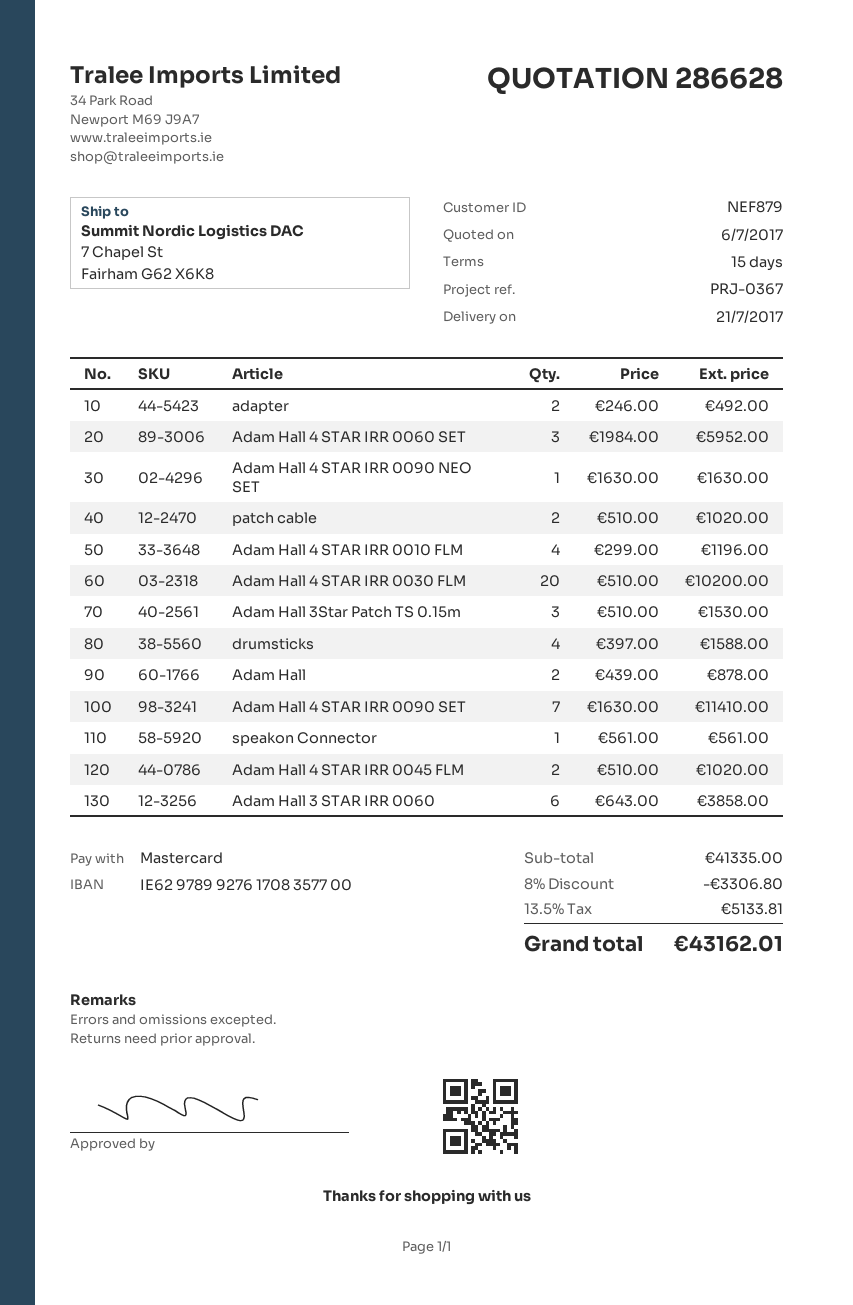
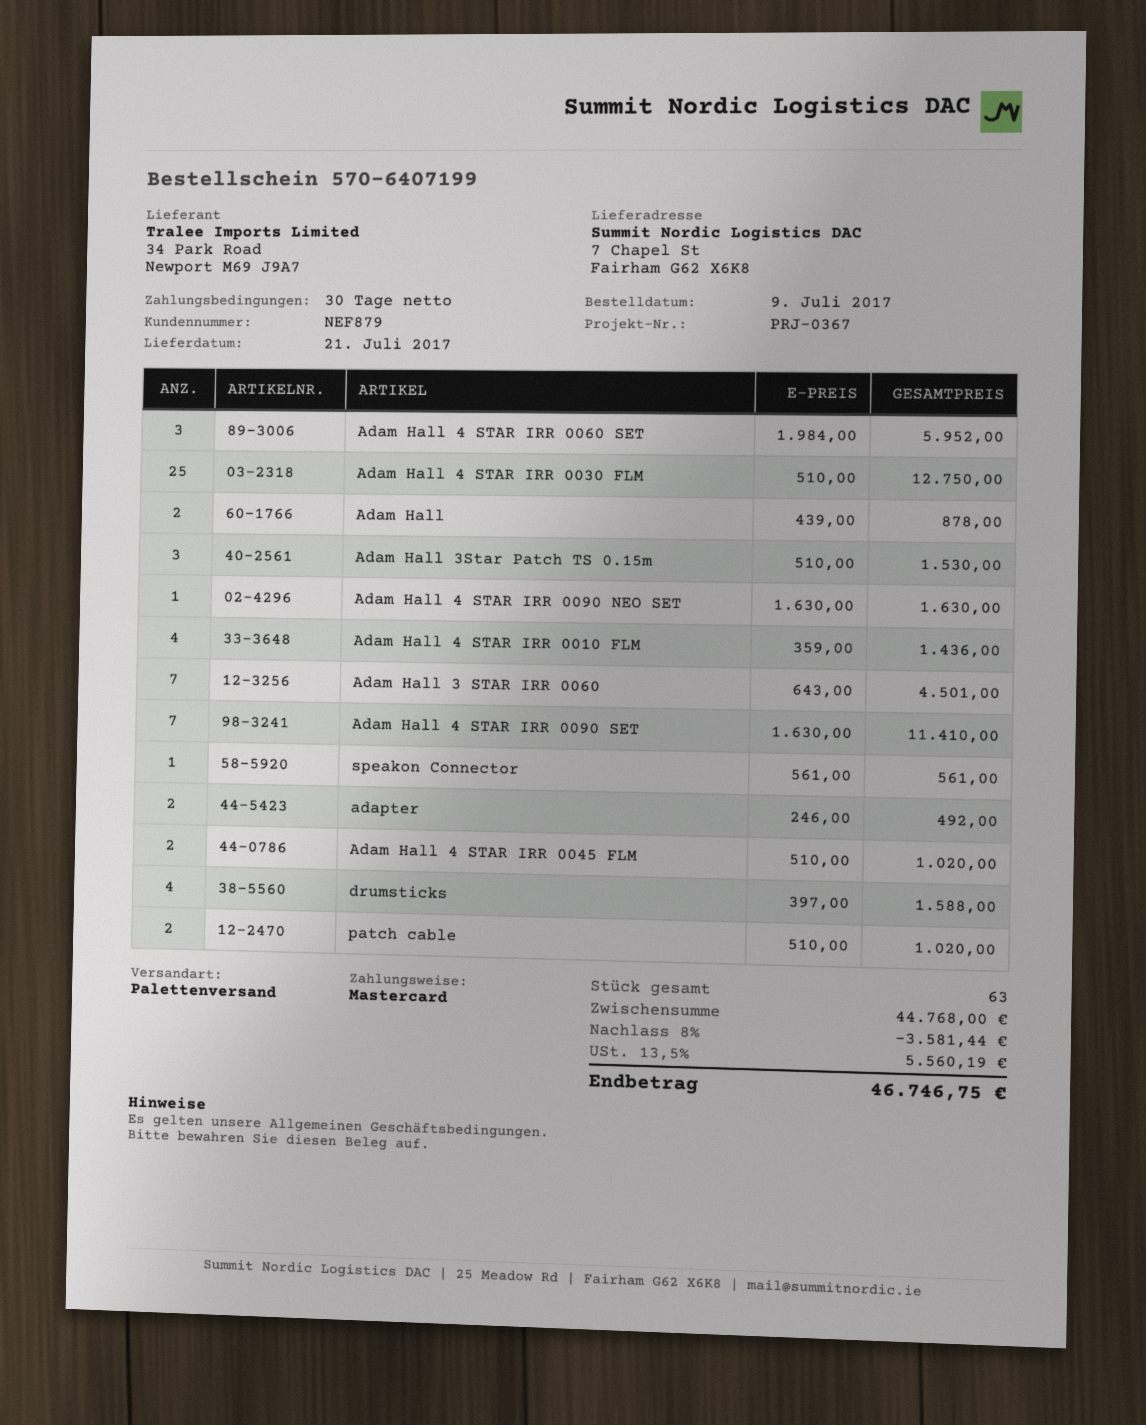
payment terms: 15 days -> 30 days
Adam Hall 4 STAR IRR 0010 FLM: 4 x 299.00 = 1196.00 -> 4 x 359.00 = 1436.00
Adam Hall 4 STAR IRR 0030 FLM: 20 x 510.00 = 10200.00 -> 25 x 510.00 = 12750.00
Adam Hall 3 STAR IRR 0060: 6 x 643.00 = 3858.00 -> 7 x 643.00 = 4501.00
subtotal: 41335.00 -> 44768.00
discount: 8% = 3306.80 -> 8% = 3581.44
tax: 13.5% = 5133.81 -> 13.5% = 5560.19
total: 43162.01 -> 46746.75

